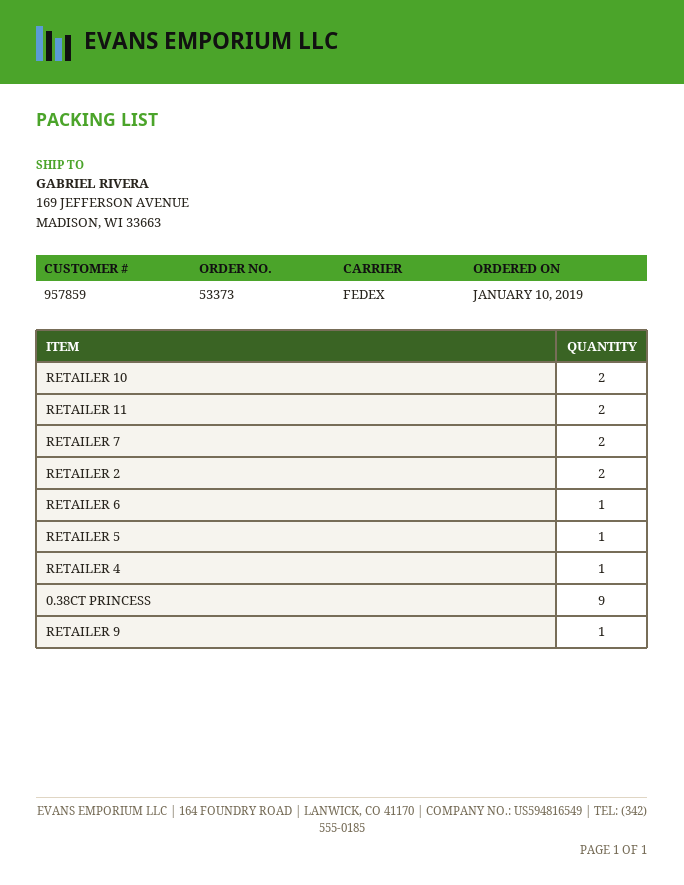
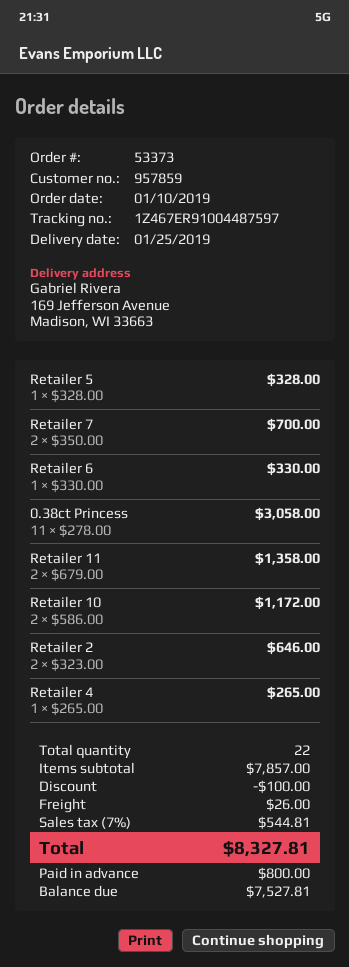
0.38CT PRINCESS: 9 -> 11
RETAILER 9: 1 -> none

